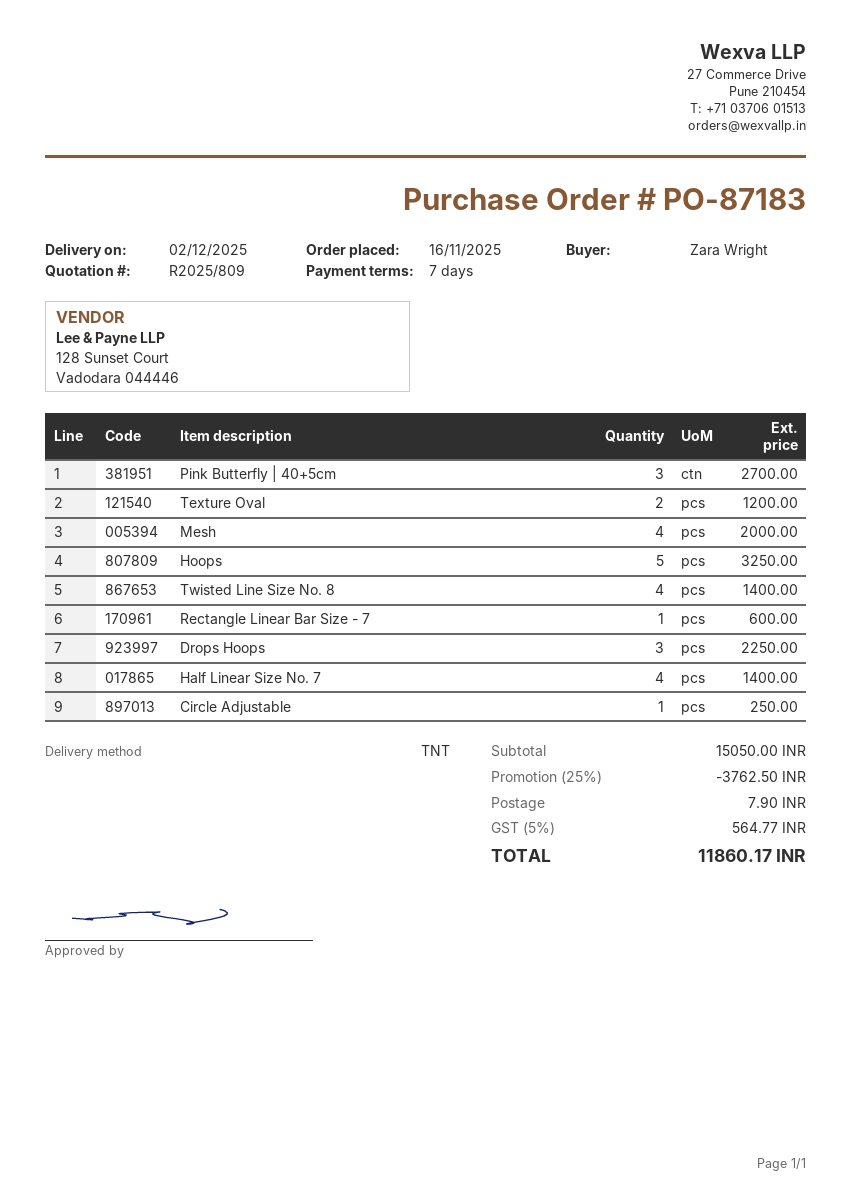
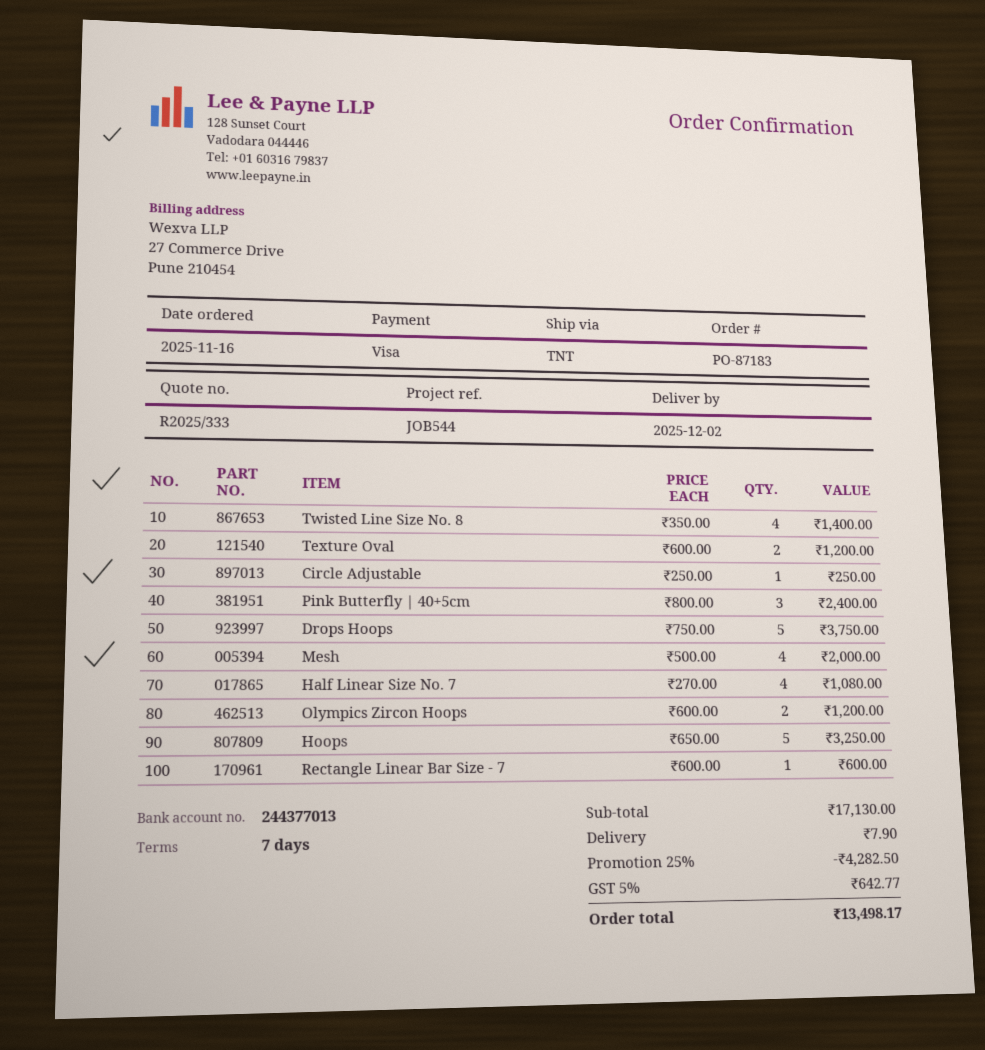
quote number: R2025/809 -> R2025/333
Pink Butterfly | 40+5cm: 3 for 2700.00 -> 3 for 2400.00
Drops Hoops: 3 for 2250.00 -> 5 for 3750.00
Half Linear Size No. 7: 4 for 1400.00 -> 4 for 1080.00
Olympics Zircon Hoops: none -> 2 for 1200.00
subtotal: 15050.00 -> 17130.00
discount: 25% = 3762.50 -> 25% = 4282.50
tax: 5% = 564.77 -> 5% = 642.77
total: 11860.17 -> 13498.17

